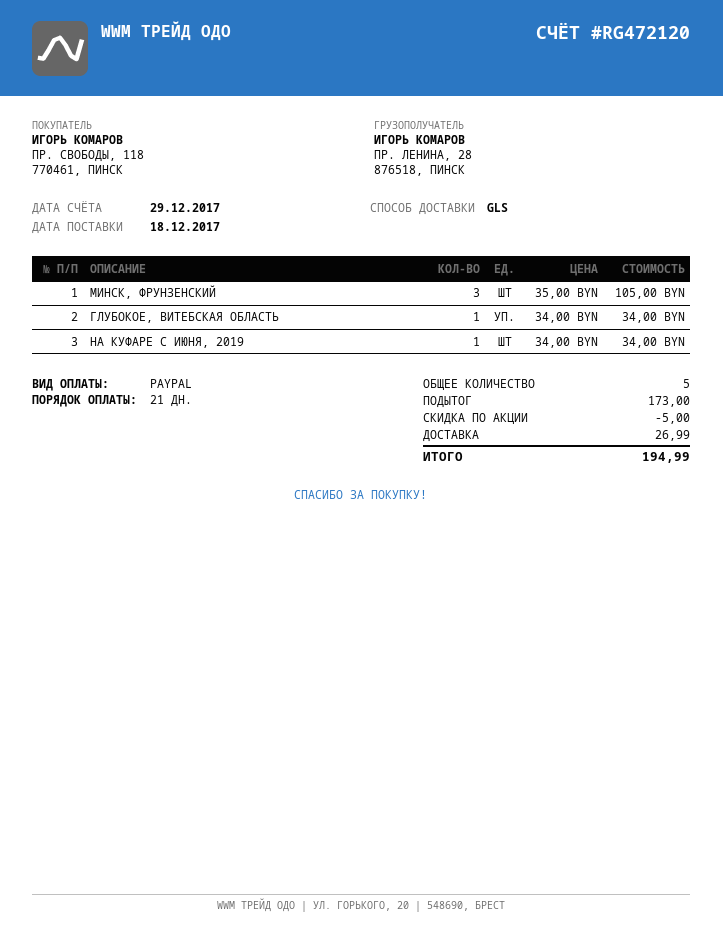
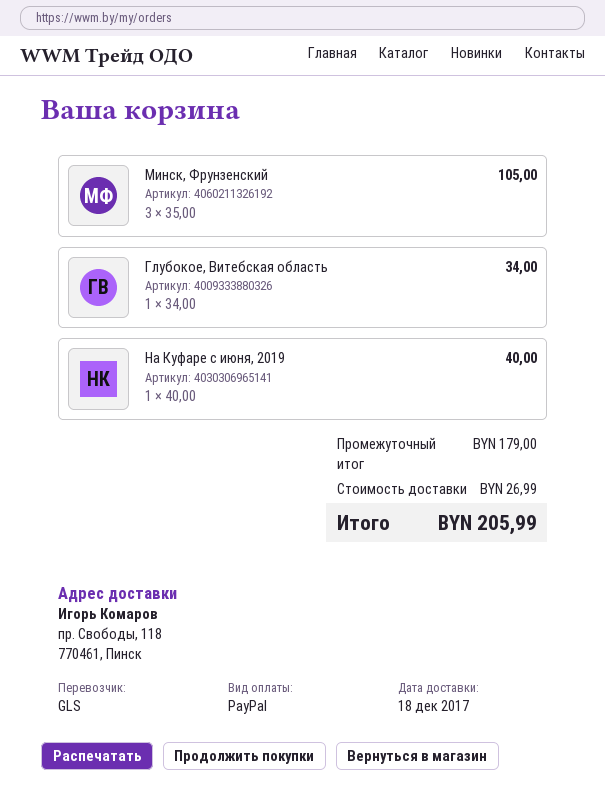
ship to: ПР. ЛЕНИНА, 28, 876518, ПИНСК -> пр. Свободы, 118, 770461, Пинск
НА КУФАРЕ С ИЮНЯ, 2019: 1 x 34.00 = 34.00 -> 1 x 40.00 = 40.00
subtotal: 173.00 -> 179.00
discount: 5.00 -> none
total: 194.99 -> 205.99

